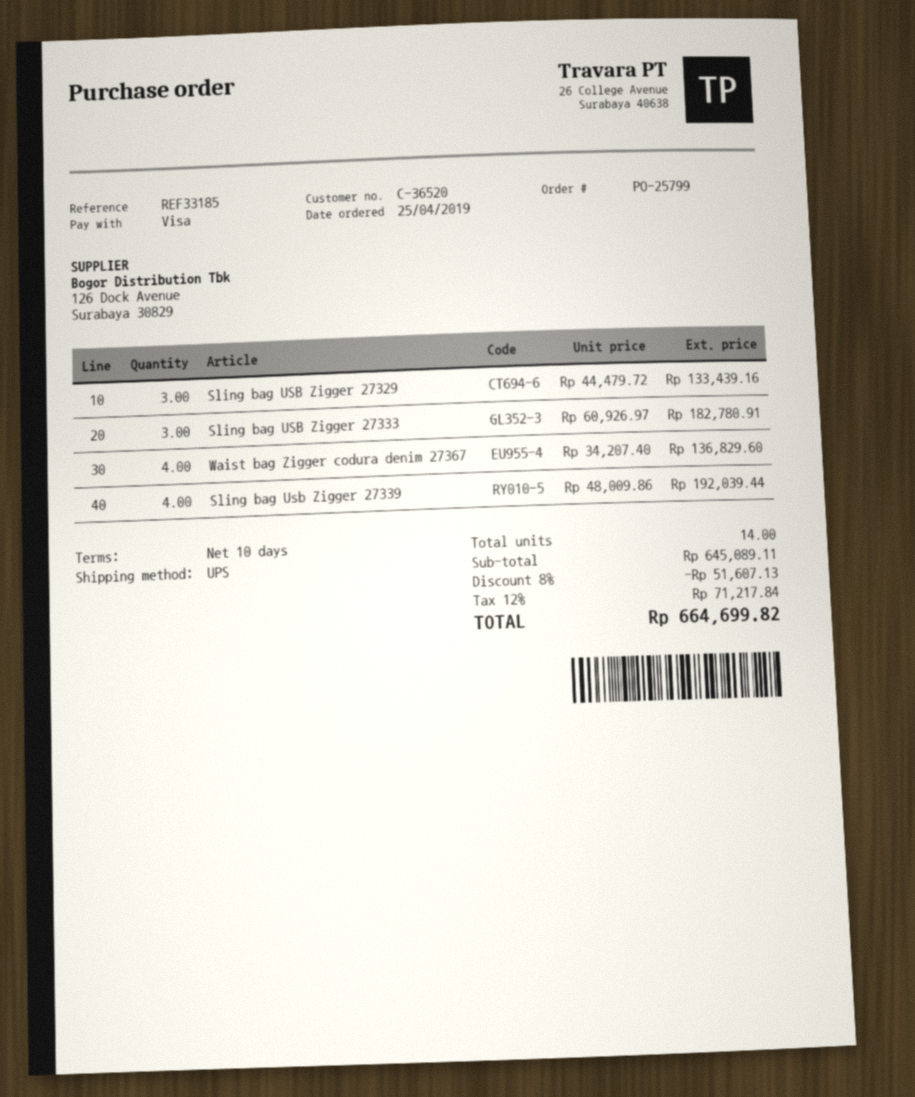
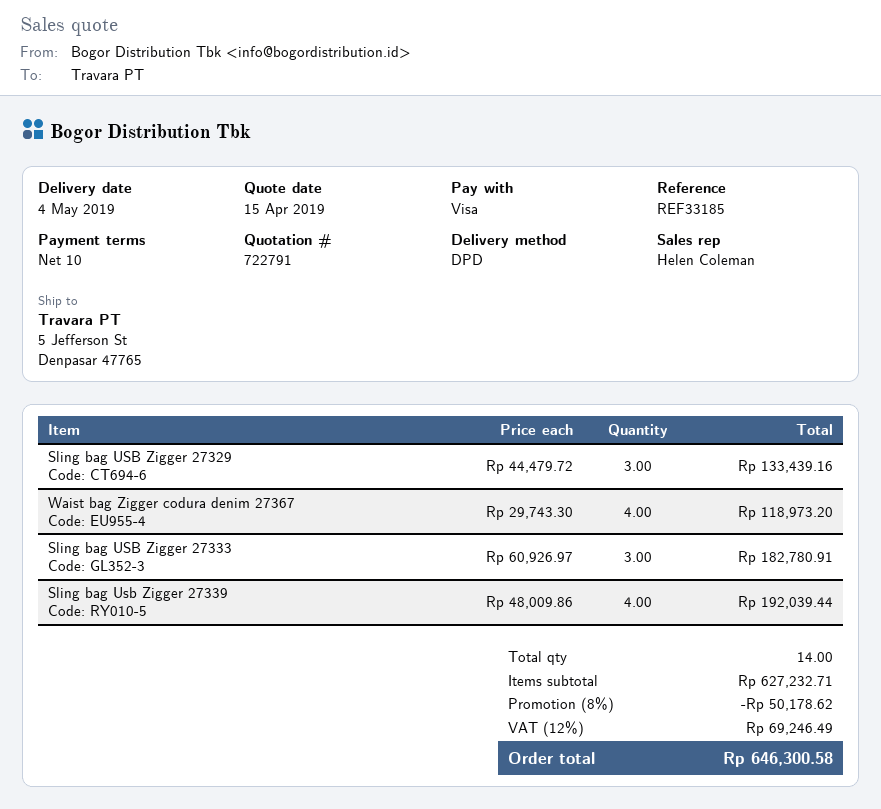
shipping method: UPS -> DPD
Waist bag Zigger codura denim 27367: 4 x 34207.40 = 136829.60 -> 4 x 29743.30 = 118973.20
subtotal: 645089.11 -> 627232.71
discount: 8% = 51607.13 -> 8% = 50178.62
tax: 12% = 71217.84 -> 12% = 69246.49
total: 664699.82 -> 646300.58

